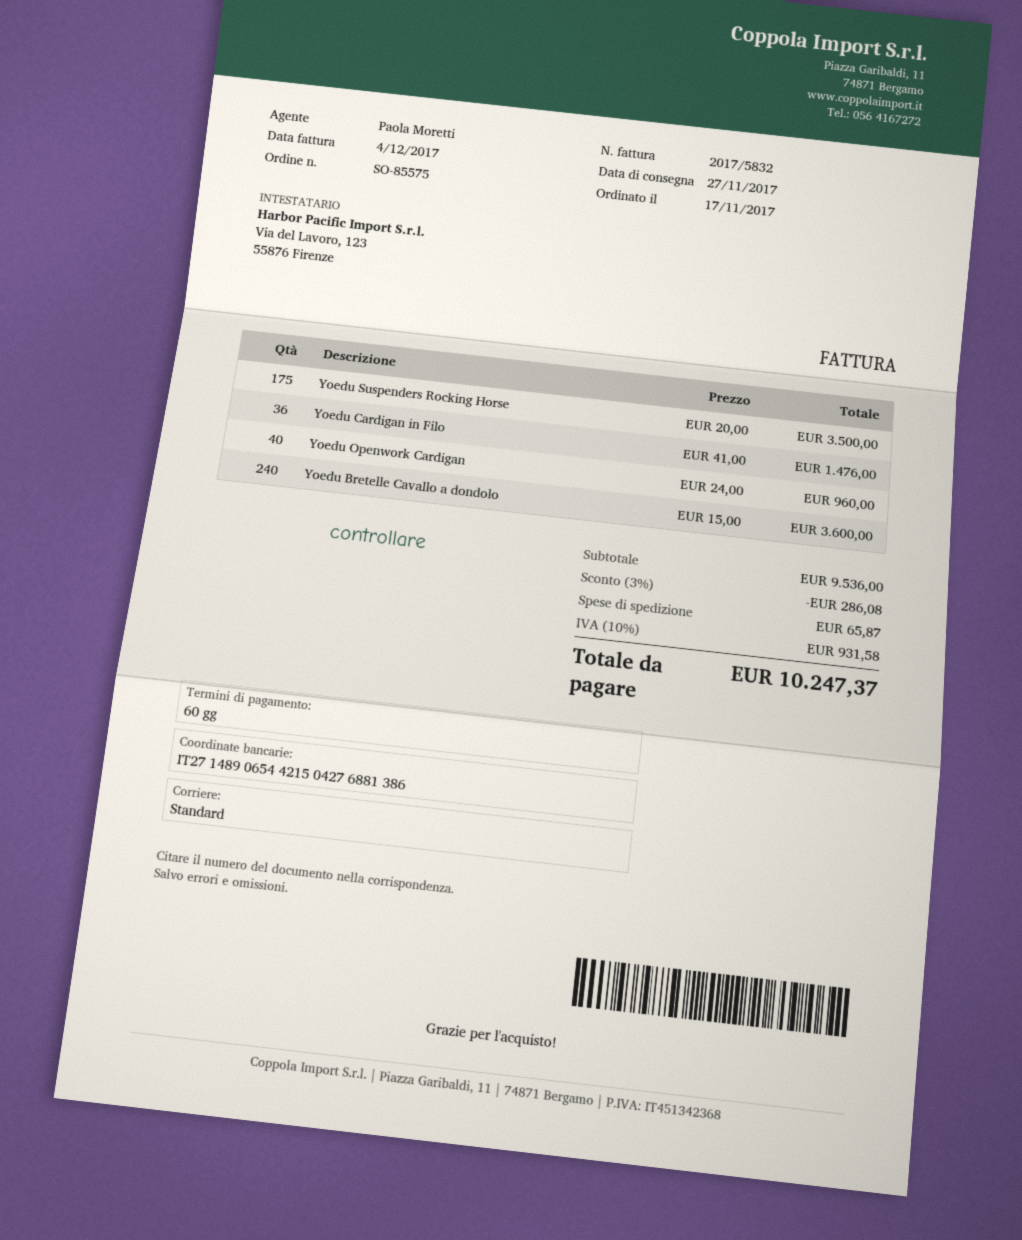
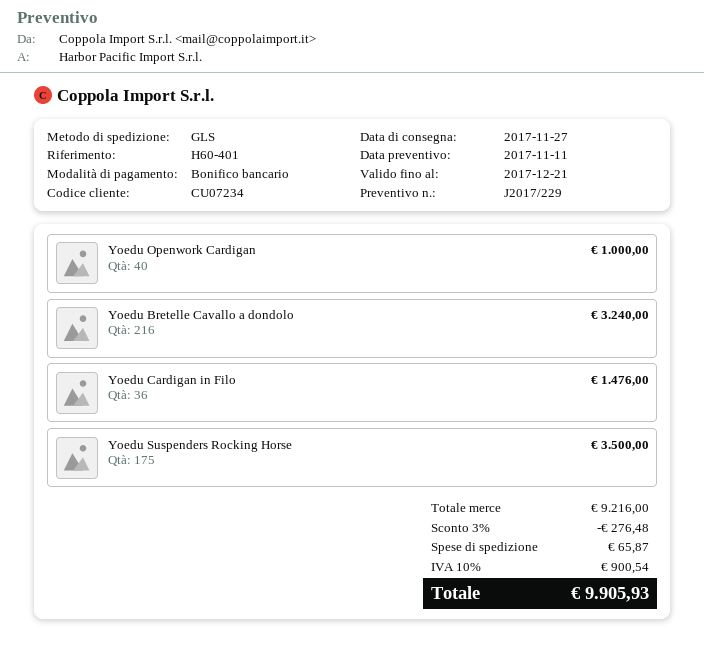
shipping method: standard -> GLS
Yoedu Openwork Cardigan: 40 for 960.00 -> 40 for 1000.00
Yoedu Bretelle Cavallo a dondolo: 240 for 3600.00 -> 216 for 3240.00
subtotal: 9536.00 -> 9216.00
discount: 3% = 286.08 -> 3% = 276.48
tax: 10% = 931.58 -> 10% = 900.54
total: 10247.37 -> 9905.93

